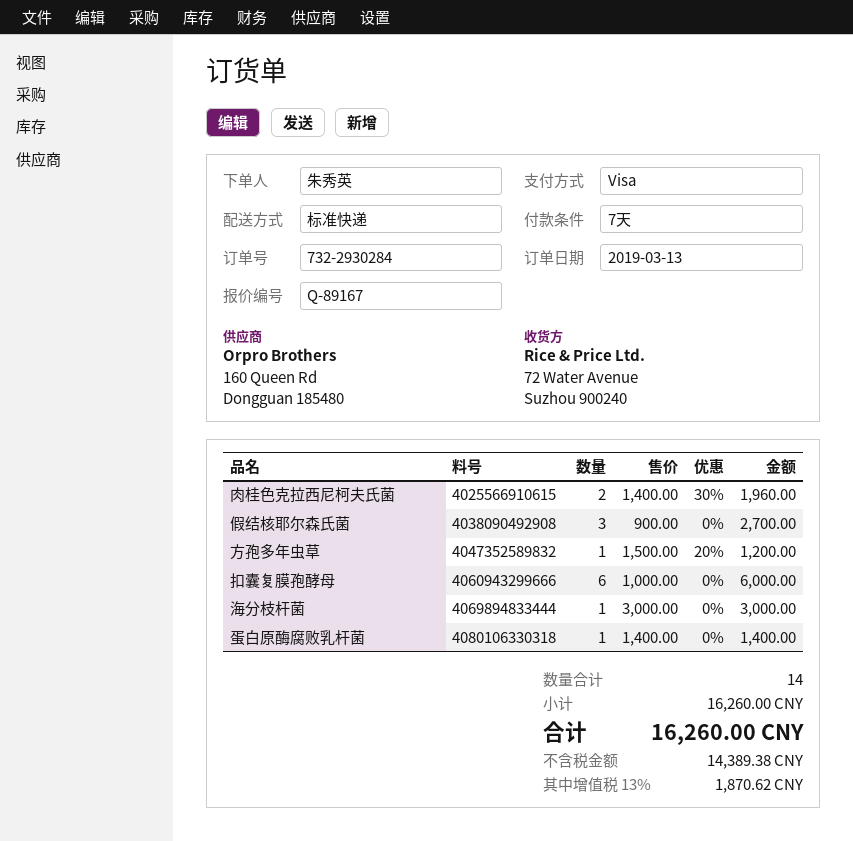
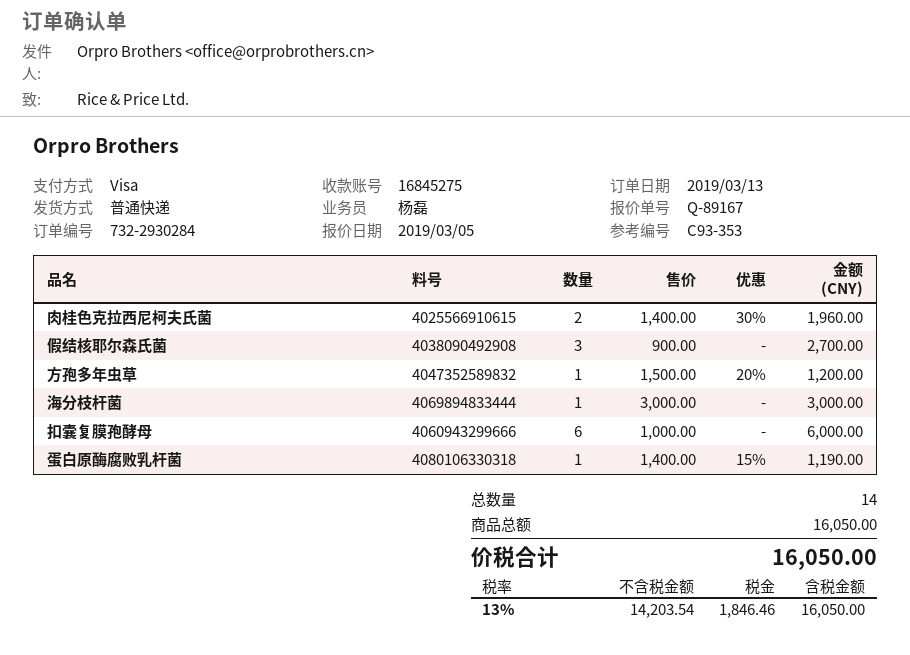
蛋白原酶腐败乳杆菌: 1 x 1400.00 = 1400.00 -> 1 x 1400.00 - 15% = 1190.00
subtotal: 16260.00 -> 16050.00
net: 14389.38 -> 14203.54
tax: 13% = 1870.62 -> 13% = 1846.46
total: 16260.00 -> 16050.00

